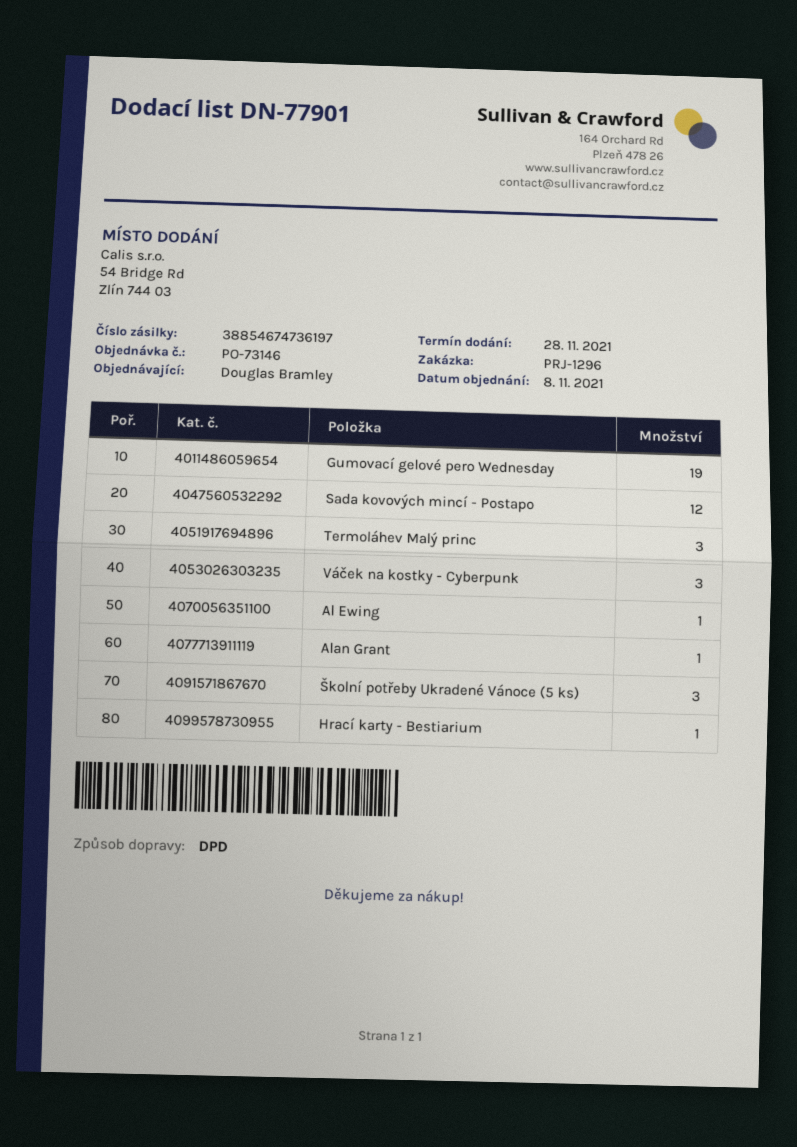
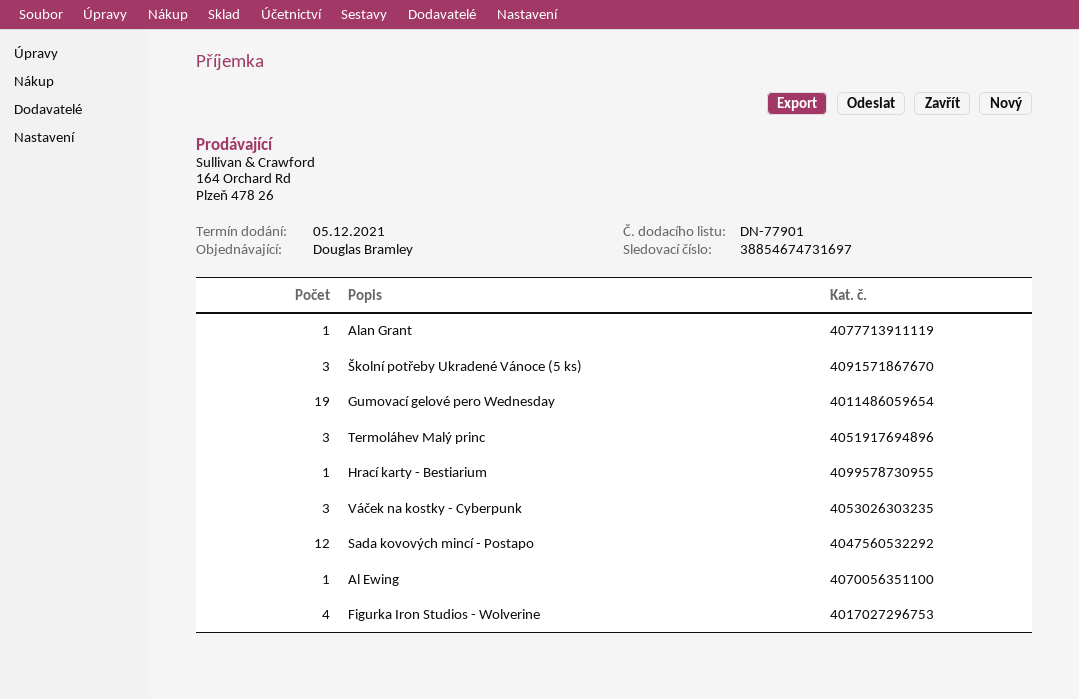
delivery date: 2021-11-28 -> 2021-12-05
tracking number: 38854674736197 -> 38854674731697
Figurka Iron Studios - Wolverine: none -> 4

